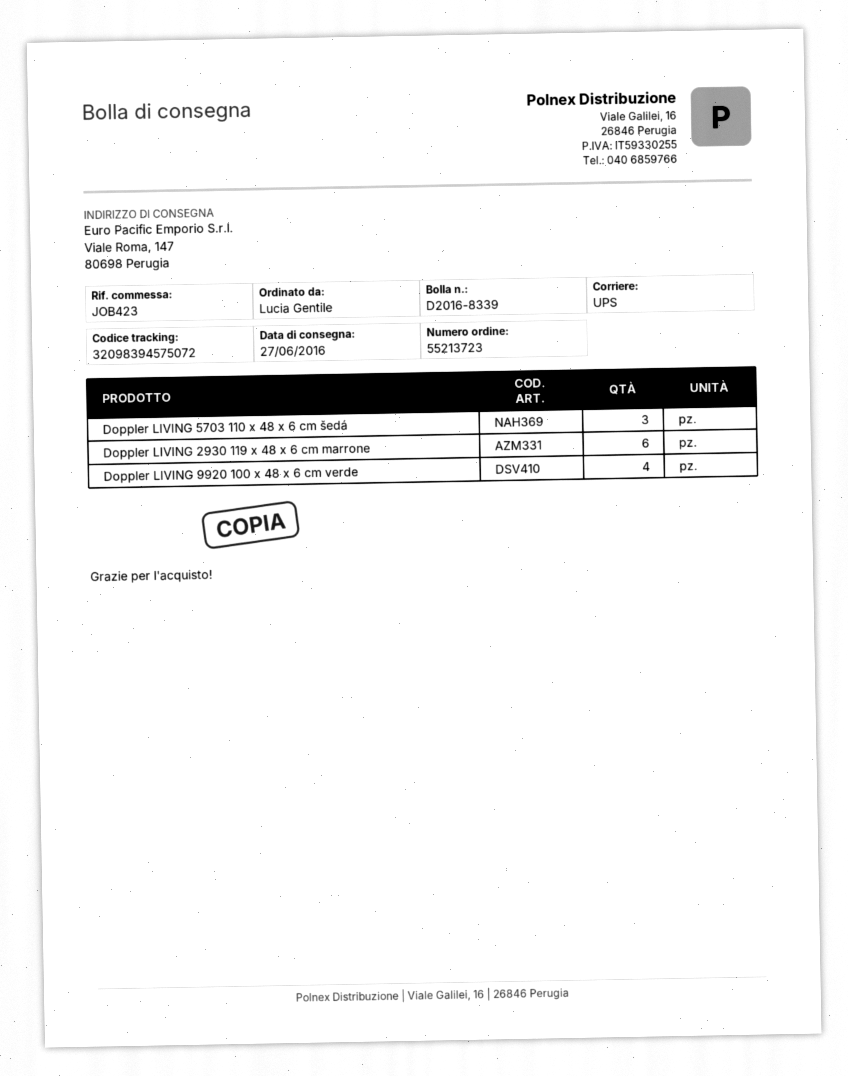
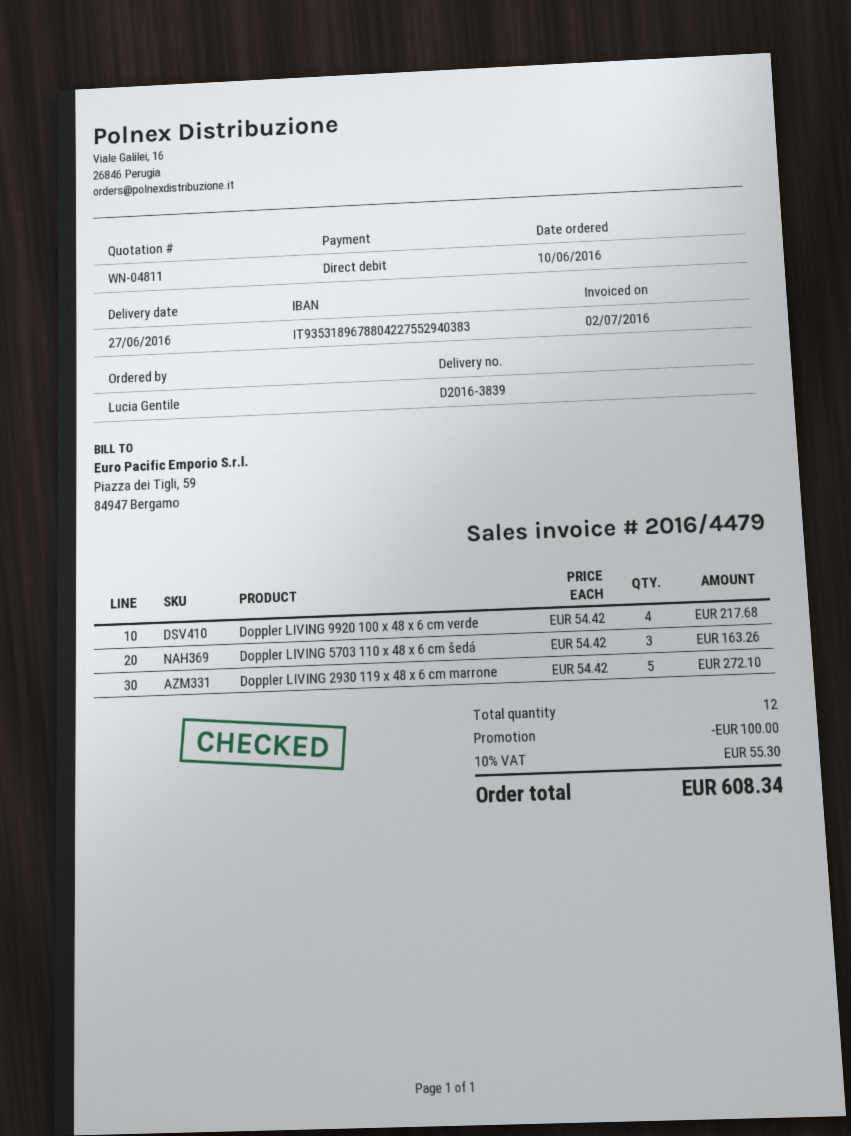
delivery note number: D2016-8339 -> D2016-3839
Doppler LIVING 2930 119 x 48 x 6 cm marrone: 6 -> 5

